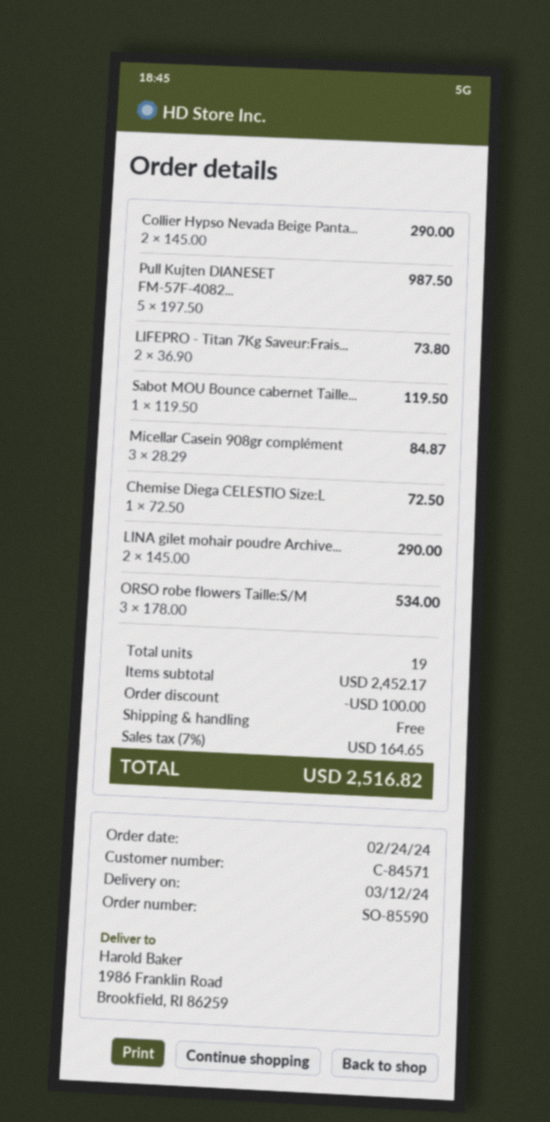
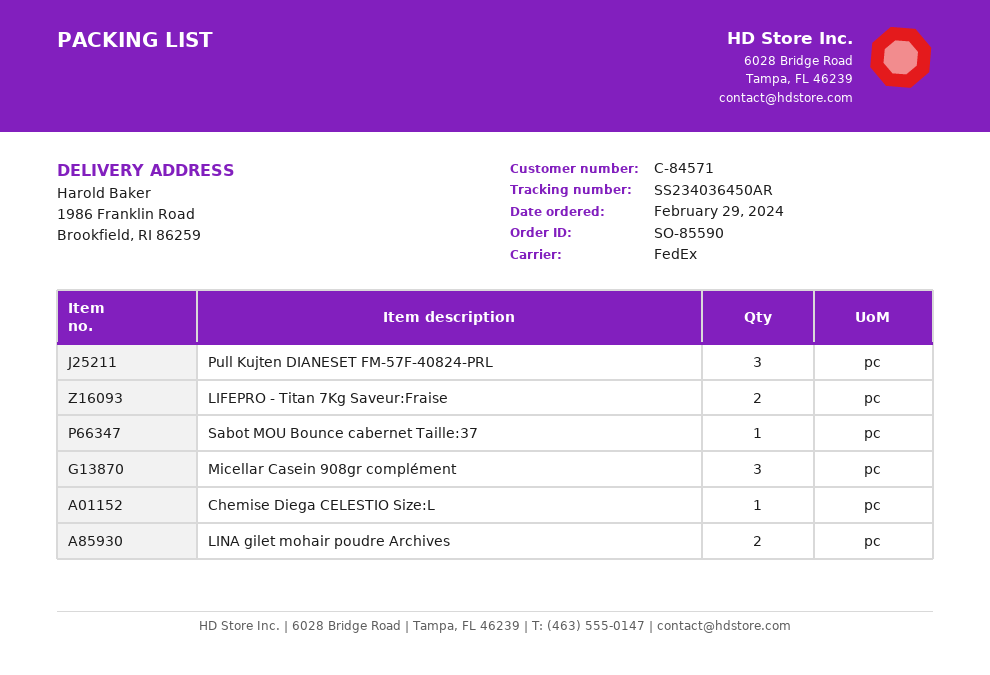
order date: 2024-02-24 -> 2024-02-29
Collier Hypso Nevada Beige Panta...: 2 -> none
Pull Kujten DIANESET FM-57F-4082...: 5 -> 3
ORSO robe flowers Taille:S/M: 3 -> none

